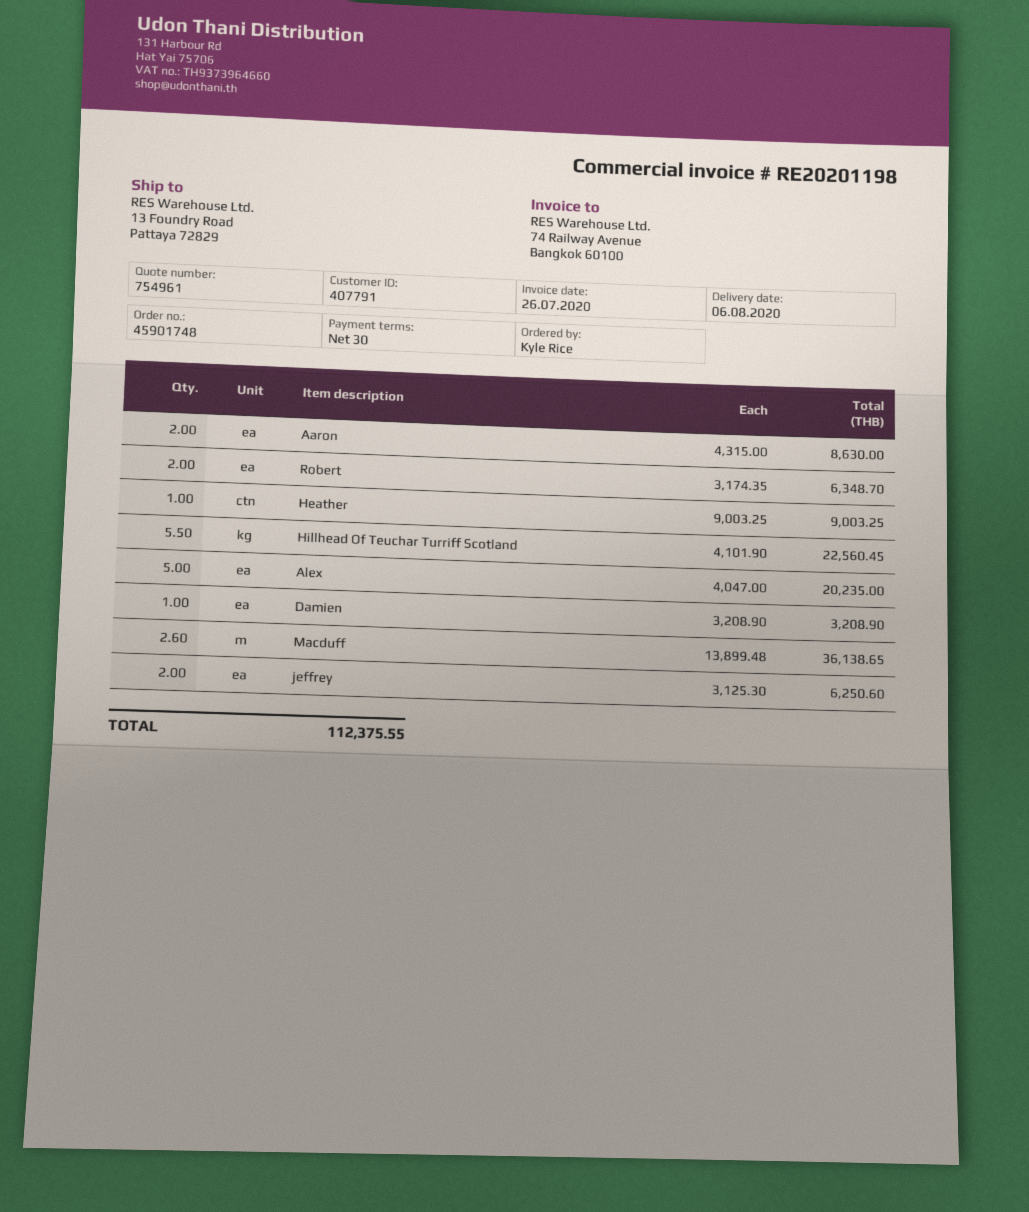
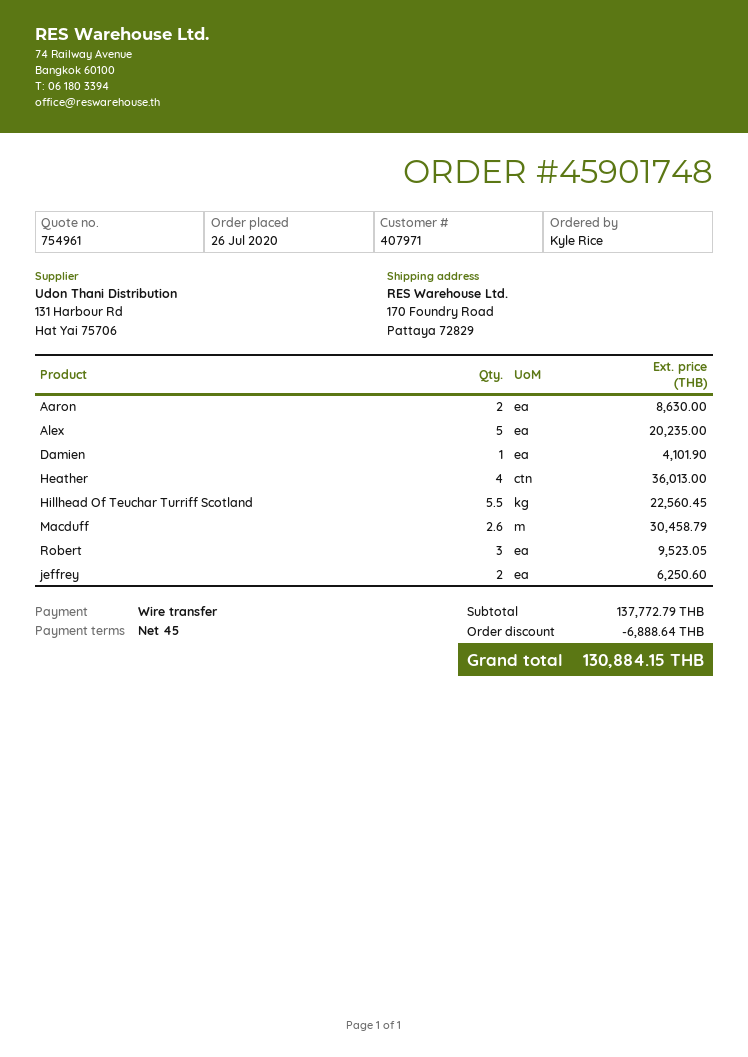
payment terms: 30 days -> 45 days
customer number: 407791 -> 407971
ship to: 13 Foundry Road, Pattaya 72829 -> 170 Foundry Road, Pattaya 72829
Robert: 2 for 6348.70 -> 3 for 9523.05
Heather: 1 for 9003.25 -> 4 for 36013.00
Damien: 1 for 3208.90 -> 1 for 4101.90
Macduff: 2.6 for 36138.65 -> 2.6 for 30458.79
discount: none -> 6888.64
total: 112375.55 -> 130884.15

